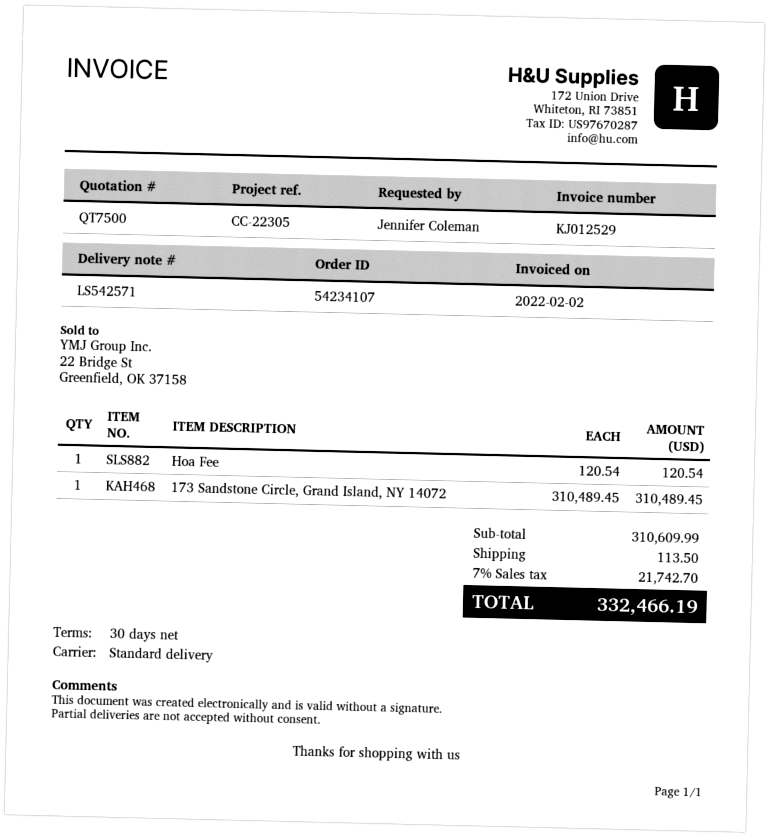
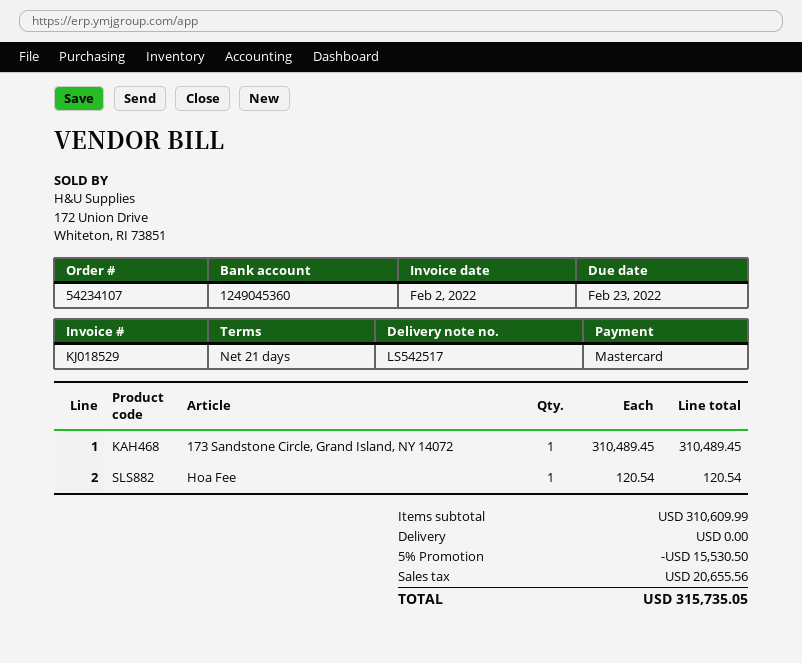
delivery note number: LS542571 -> LS542517
invoice number: KJ012529 -> KJ018529
payment terms: 30 days -> 21 days
discount: none -> 5% = 15530.50
shipping: 113.50 -> 0.00
tax: 21742.70 -> 20655.56
total: 332466.19 -> 315735.05

